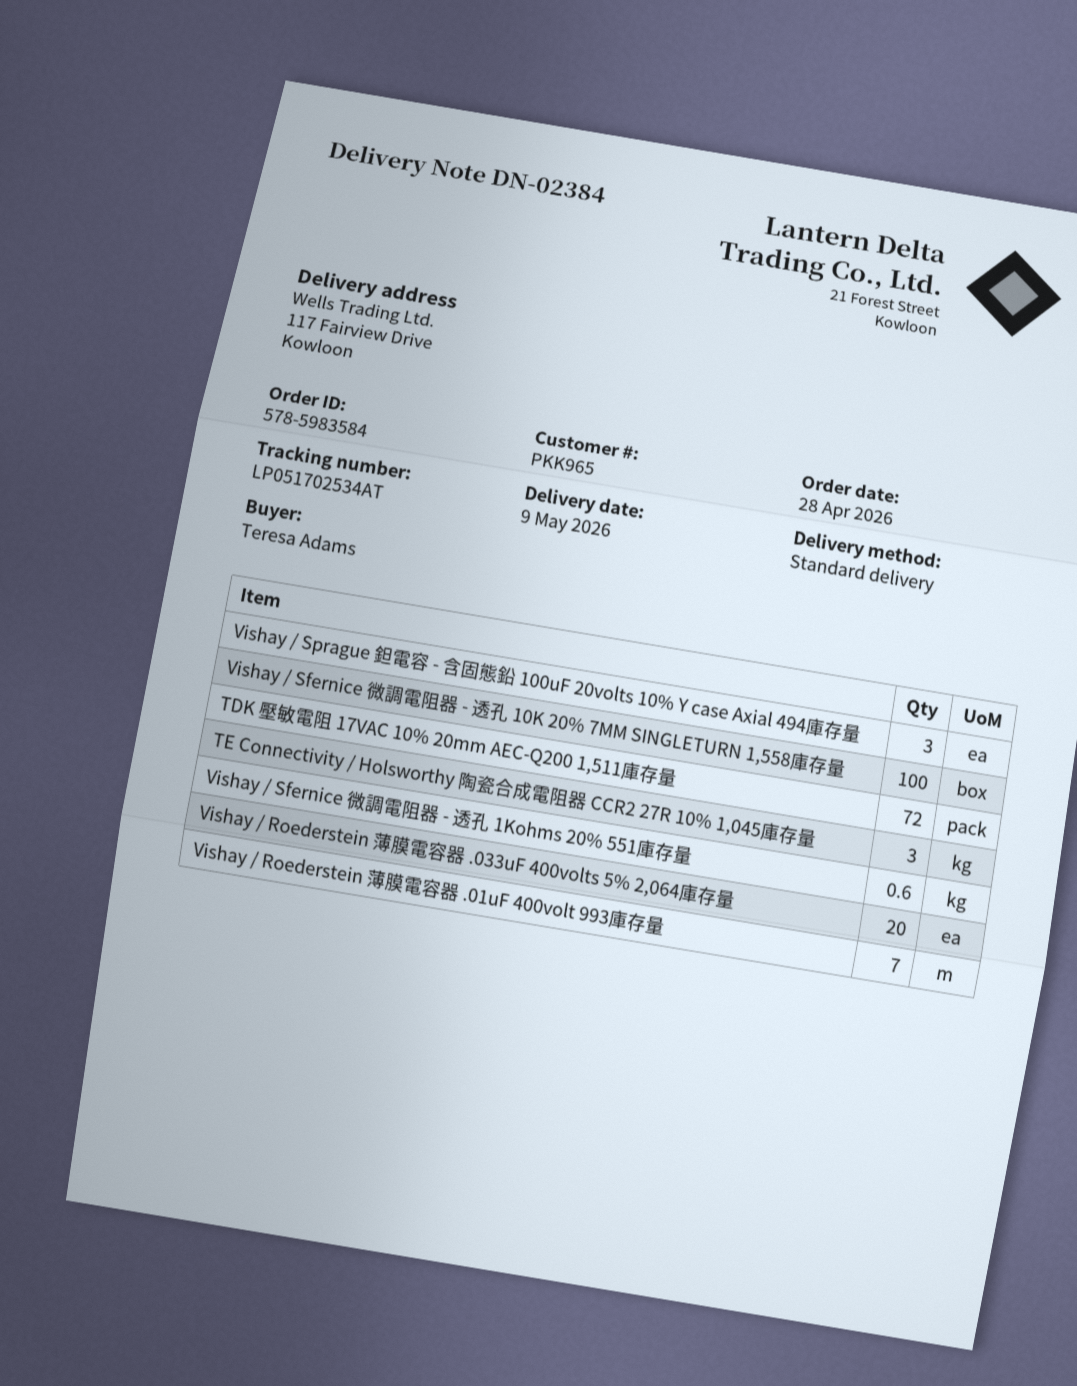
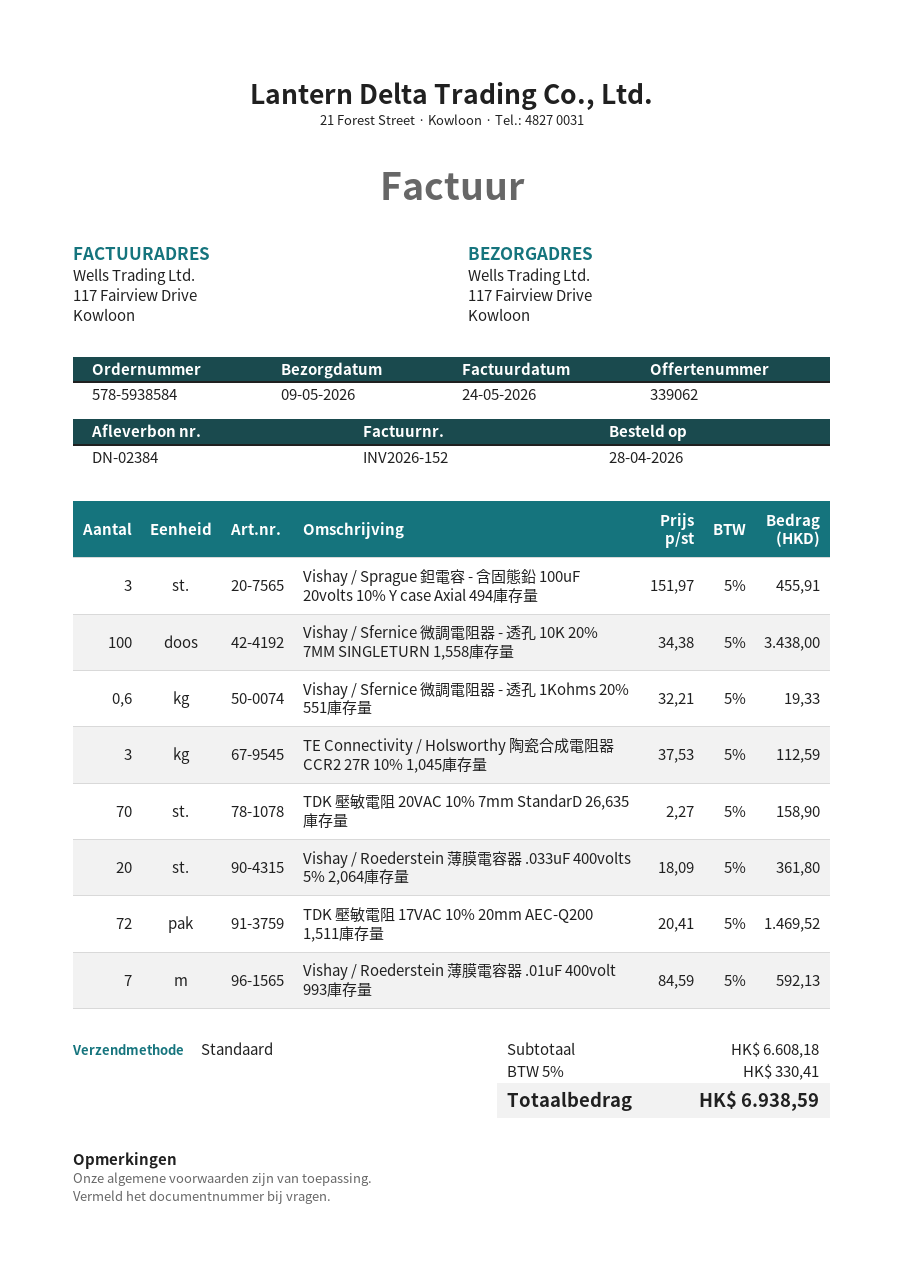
order number: 578-5983584 -> 578-5938584
TDK 壓敏電阻 20VAC 10% 7mm StandarD 26,635庫存量: none -> 70

